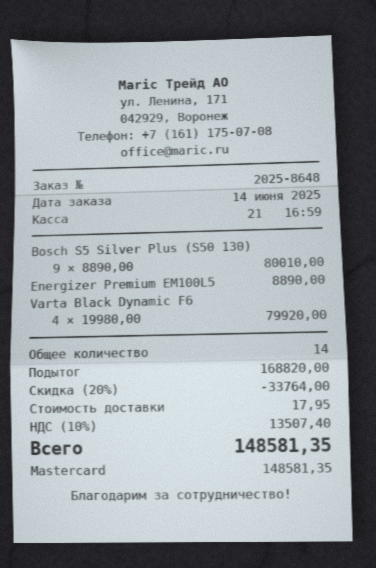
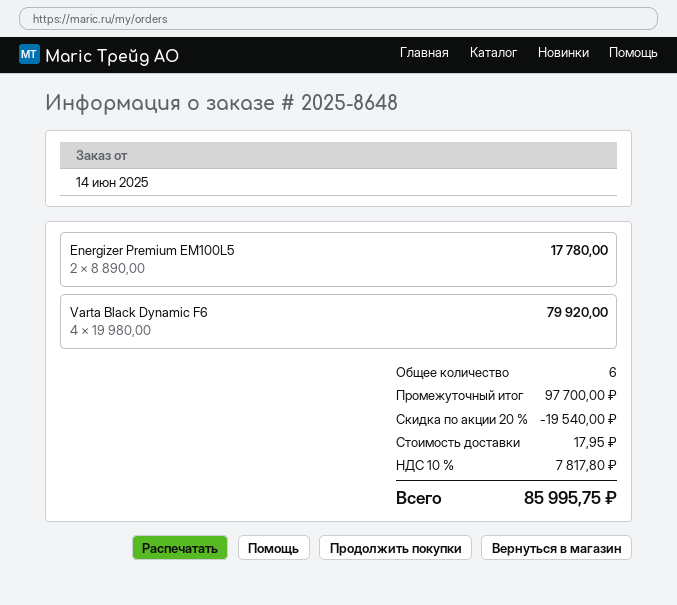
Bosch S5 Silver Plus (S50 130): 9 x 8890.00 = 80010.00 -> none
Energizer Premium EM100L5: 1 x 8890.00 = 8890.00 -> 2 x 8890.00 = 17780.00
total quantity: 14 -> 6
subtotal: 168820.00 -> 97700.00
discount: 20% = 33764.00 -> 20% = 19540.00
tax: 10% = 13507.40 -> 10% = 7817.80
total: 148581.35 -> 85995.75

